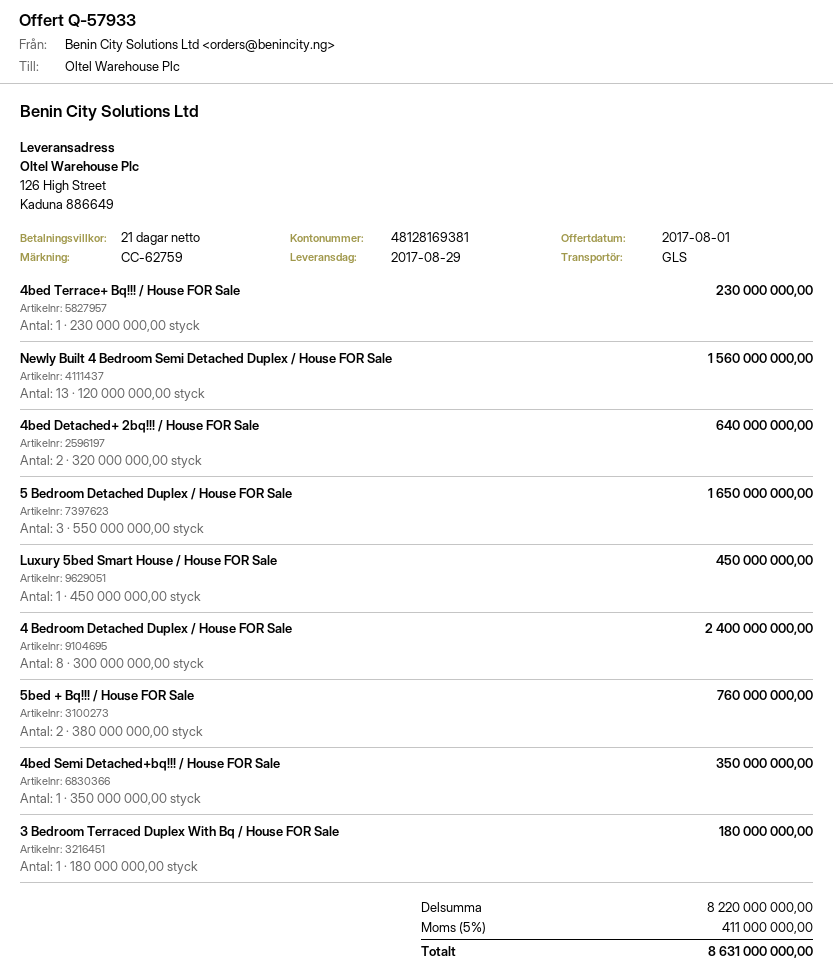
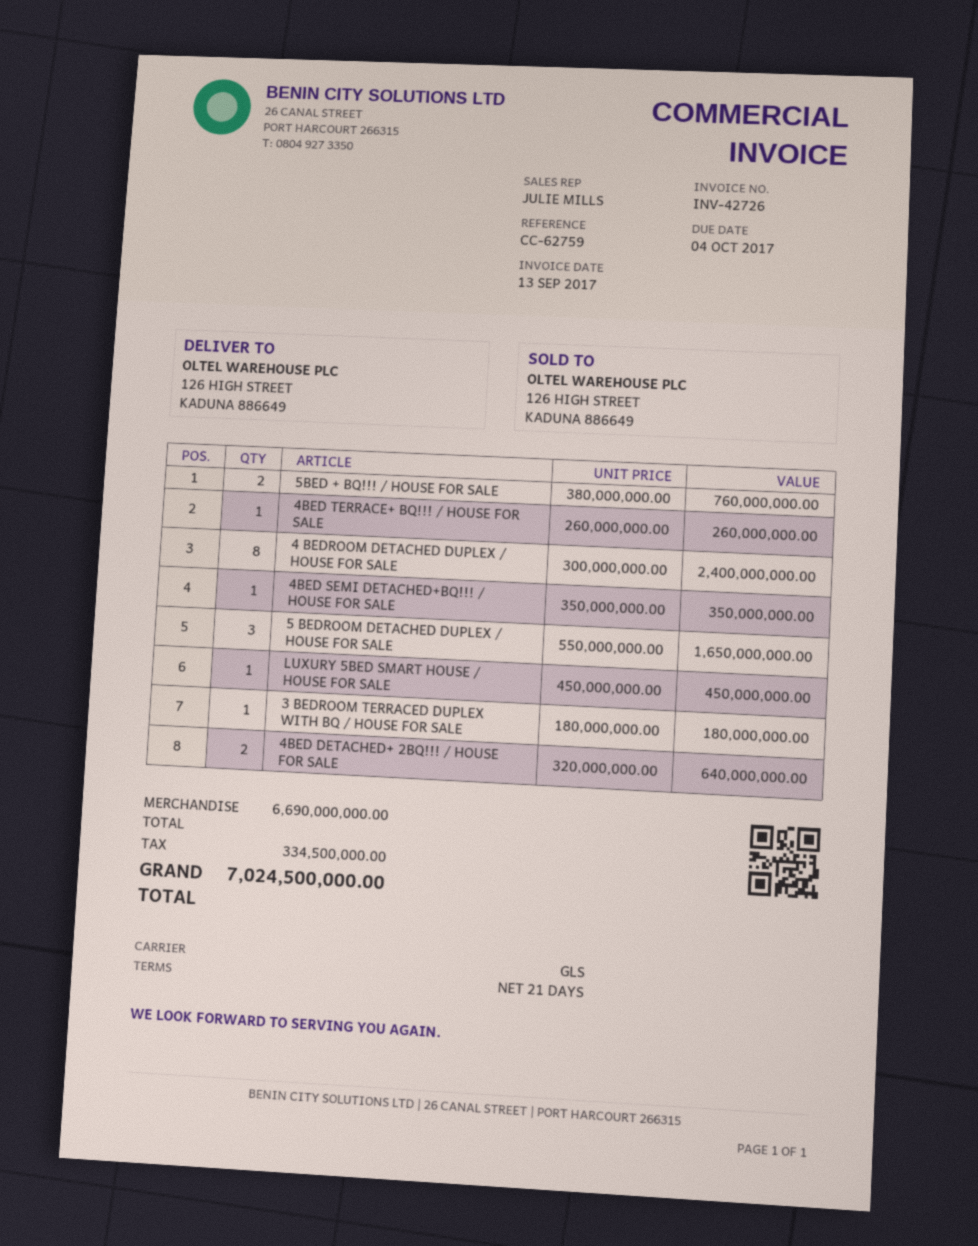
4bed Terrace+ Bq!!! / House FOR Sale: 1 x 230000000.00 = 230000000.00 -> 1 x 260000000.00 = 260000000.00
Newly Built 4 Bedroom Semi Detached Duplex / House FOR Sale: 13 x 120000000.00 = 1560000000.00 -> none
subtotal: 8220000000.00 -> 6690000000.00
tax: 411000000.00 -> 334500000.00
total: 8631000000.00 -> 7024500000.00

